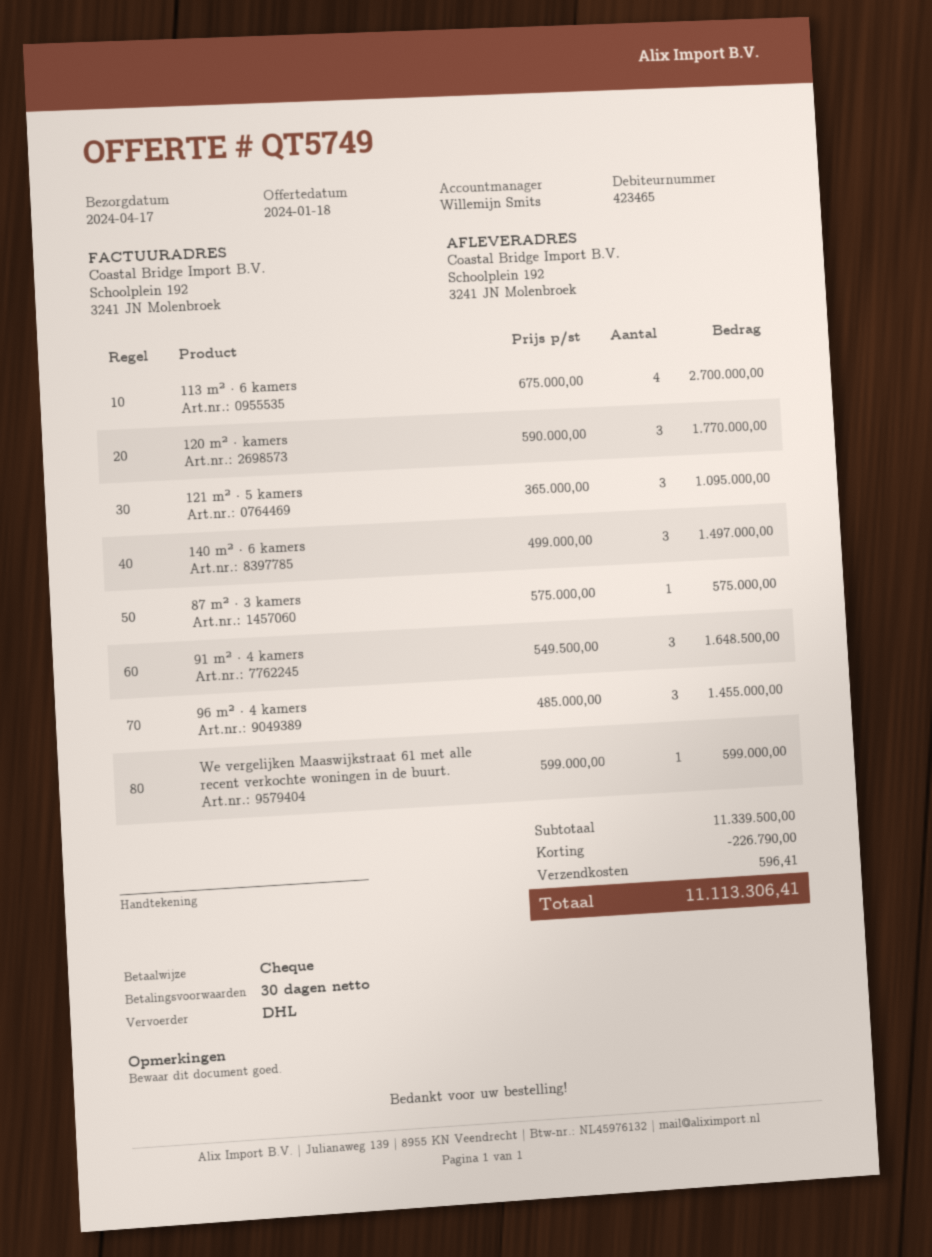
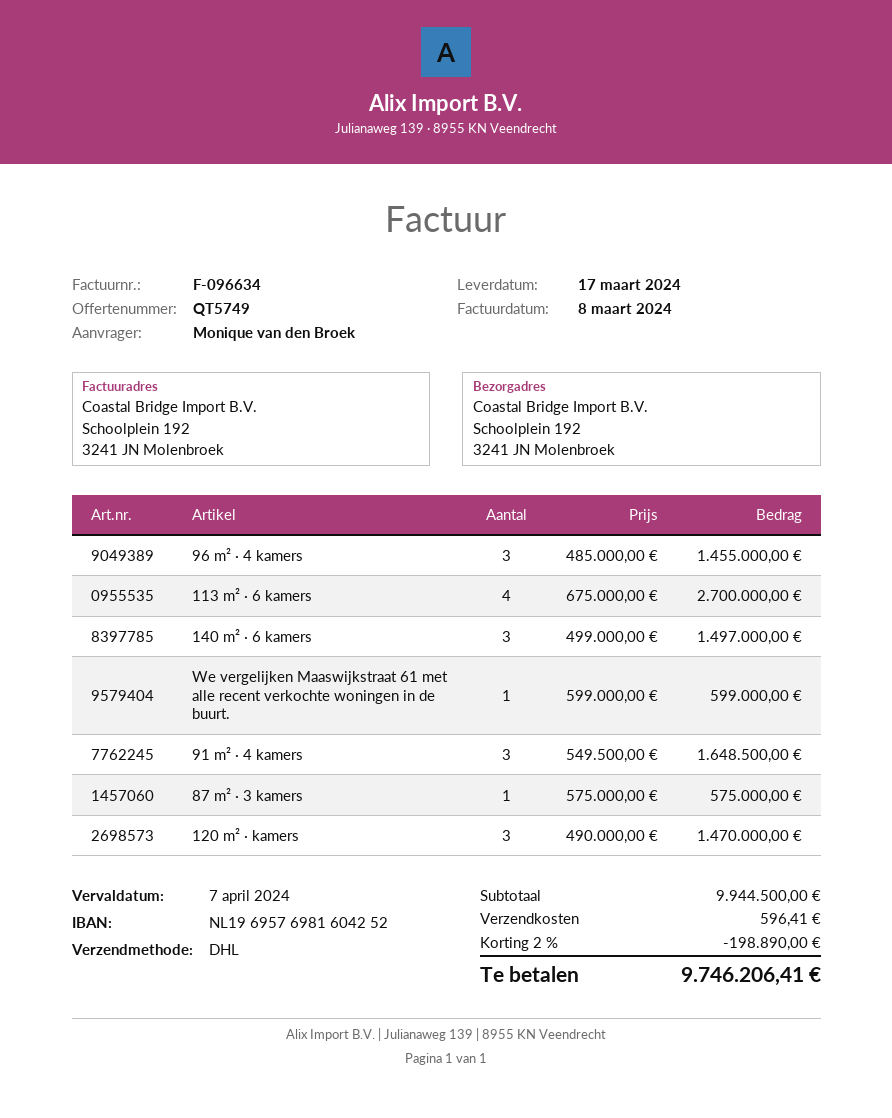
delivery date: 2024-04-17 -> 2024-03-17
120 m² · kamers: 3 x 590000.00 = 1770000.00 -> 3 x 490000.00 = 1470000.00
121 m² · 5 kamers: 3 x 365000.00 = 1095000.00 -> none
subtotal: 11339500.00 -> 9944500.00
discount: 226790.00 -> 198890.00
total: 11113306.41 -> 9746206.41

